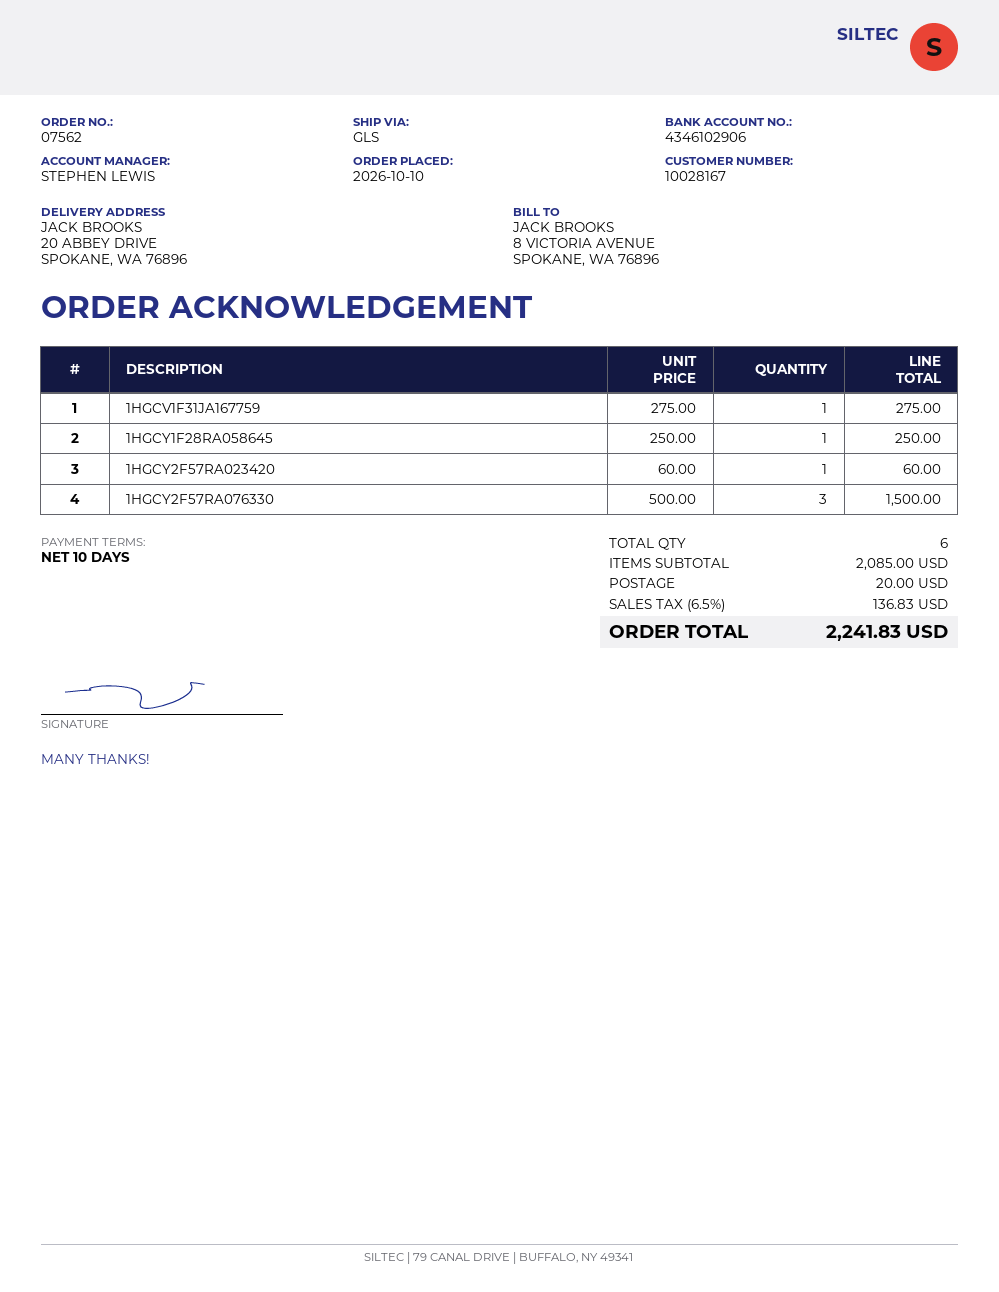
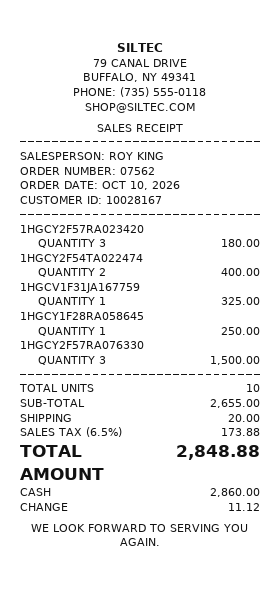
sales rep: STEPHEN LEWIS -> ROY KING
1HGCV1F31JA167759: 1 for 275.00 -> 1 for 325.00
1HGCY2F57RA023420: 1 for 60.00 -> 3 for 180.00
1HGCY2F54TA022474: none -> 2 for 400.00
total quantity: 6 -> 10
subtotal: 2085.00 -> 2655.00
tax: 6.5% = 136.83 -> 6.5% = 173.88
total: 2241.83 -> 2848.88

